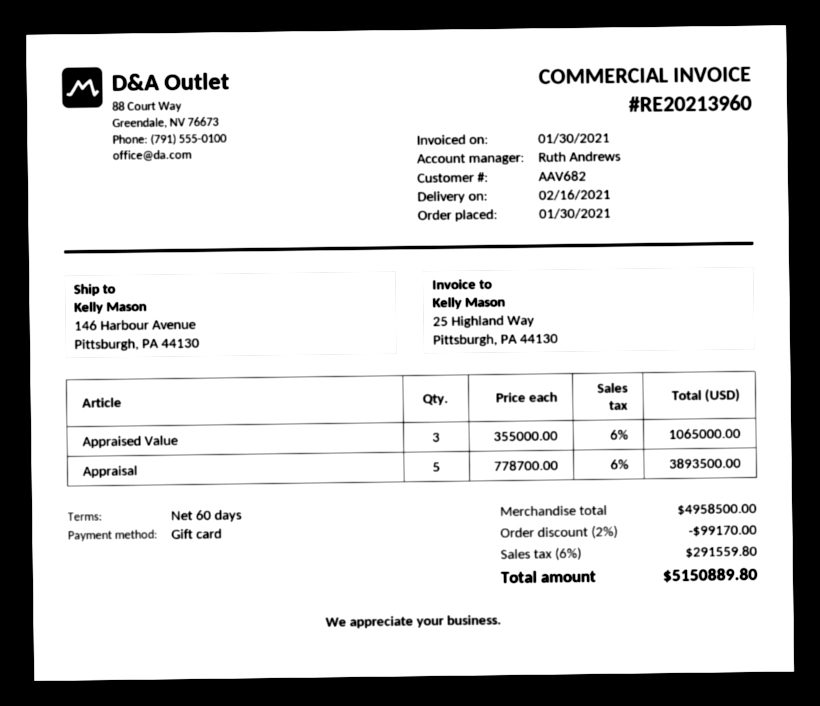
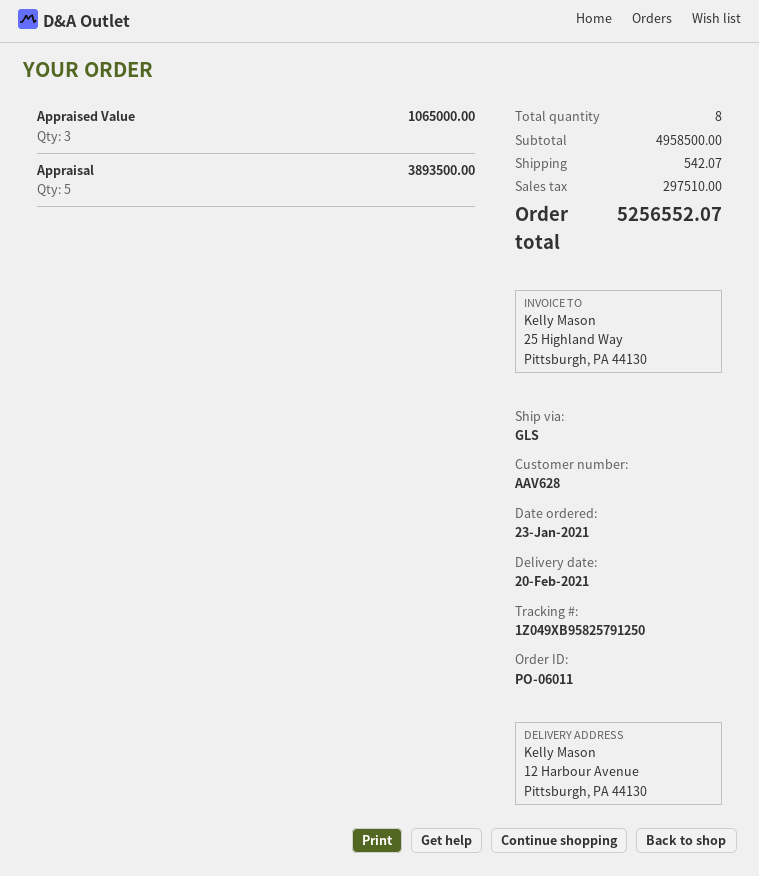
order date: 2021-01-30 -> 2021-01-23
delivery date: 2021-02-16 -> 2021-02-20
customer number: AAV682 -> AAV628
ship to: 146 Harbour Avenue, Pittsburgh, PA 44130 -> 12 Harbour Avenue, Pittsburgh, PA 44130
discount: 2% = 99170.00 -> none
shipping: none -> 542.07
tax: 291559.80 -> 297510.00
total: 5150889.80 -> 5256552.07

